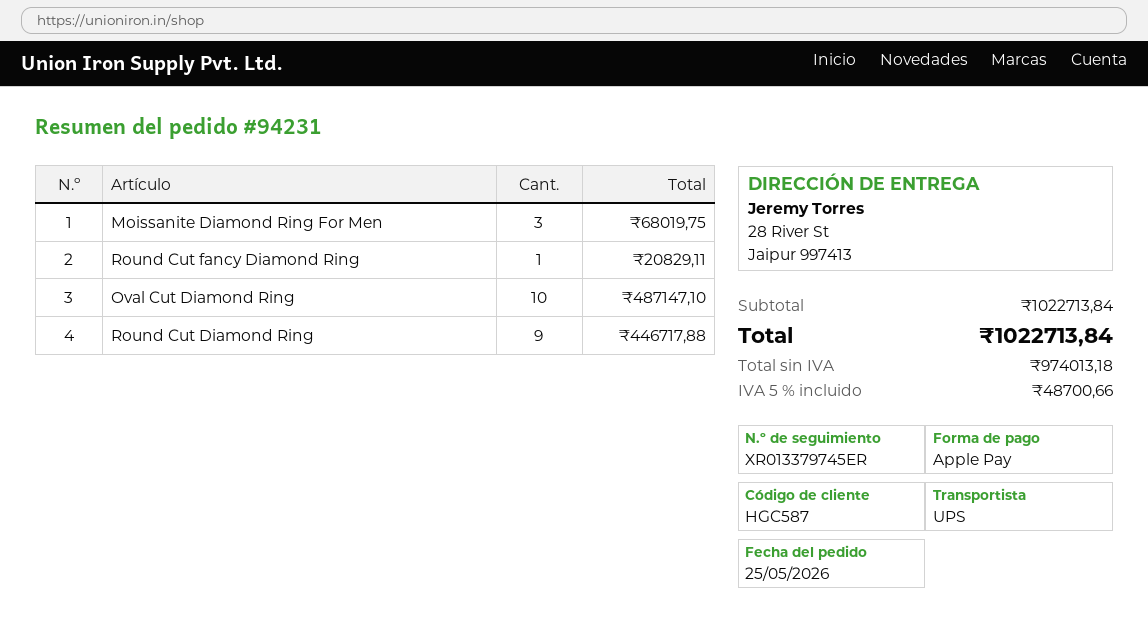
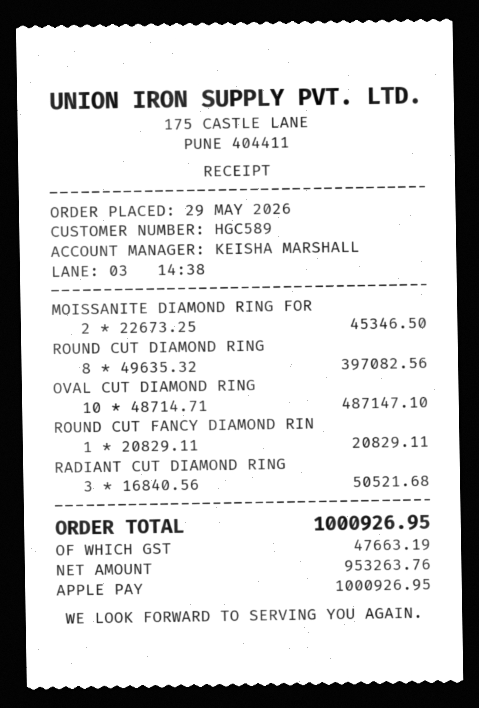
order date: 2026-05-25 -> 2026-05-29
customer number: HGC587 -> HGC589
Moissanite Diamond Ring For Men: 3 for 68019.75 -> 2 for 45346.50
Round Cut Diamond Ring: 9 for 446717.88 -> 8 for 397082.56
RADIANT CUT DIAMOND RING: none -> 3 for 50521.68
net: 974013.18 -> 953263.76
tax: 48700.66 -> 47663.19
total: 1022713.84 -> 1000926.95

